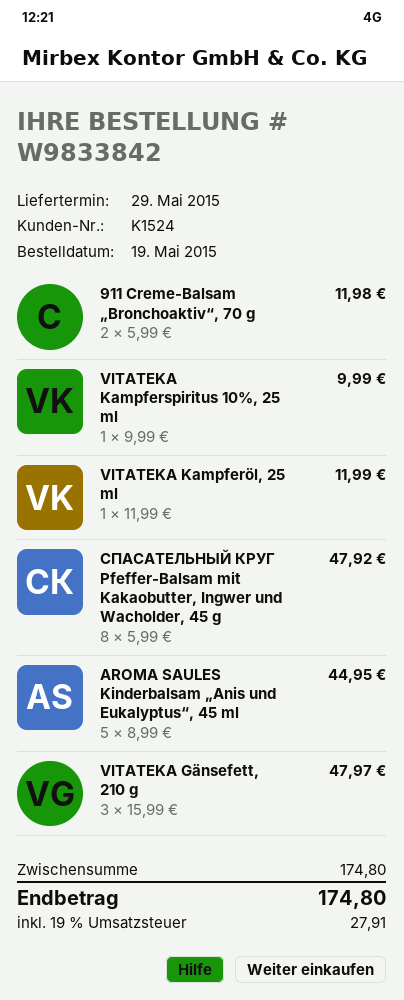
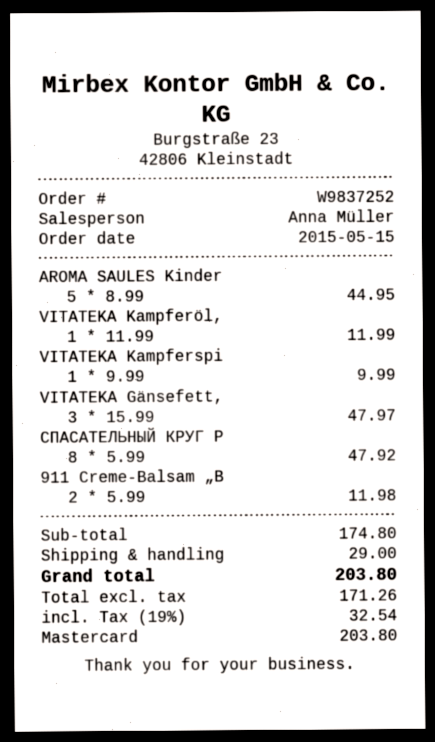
order number: W9833842 -> W9837252
order date: 2015-05-19 -> 2015-05-15
shipping: none -> 29.00
tax: 19% = 27.91 -> 19% = 32.54
total: 174.80 -> 203.80

